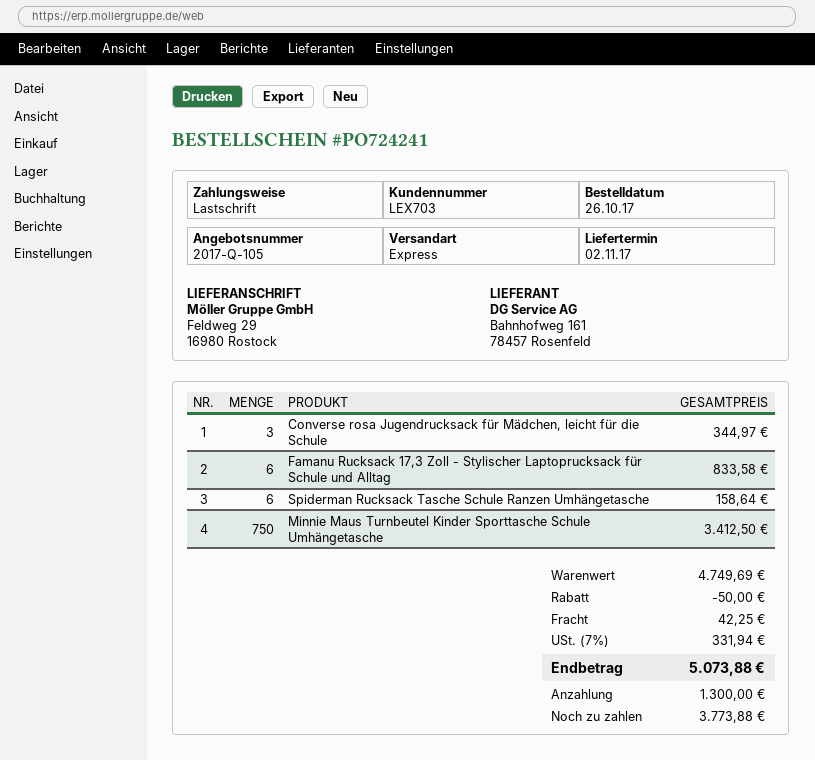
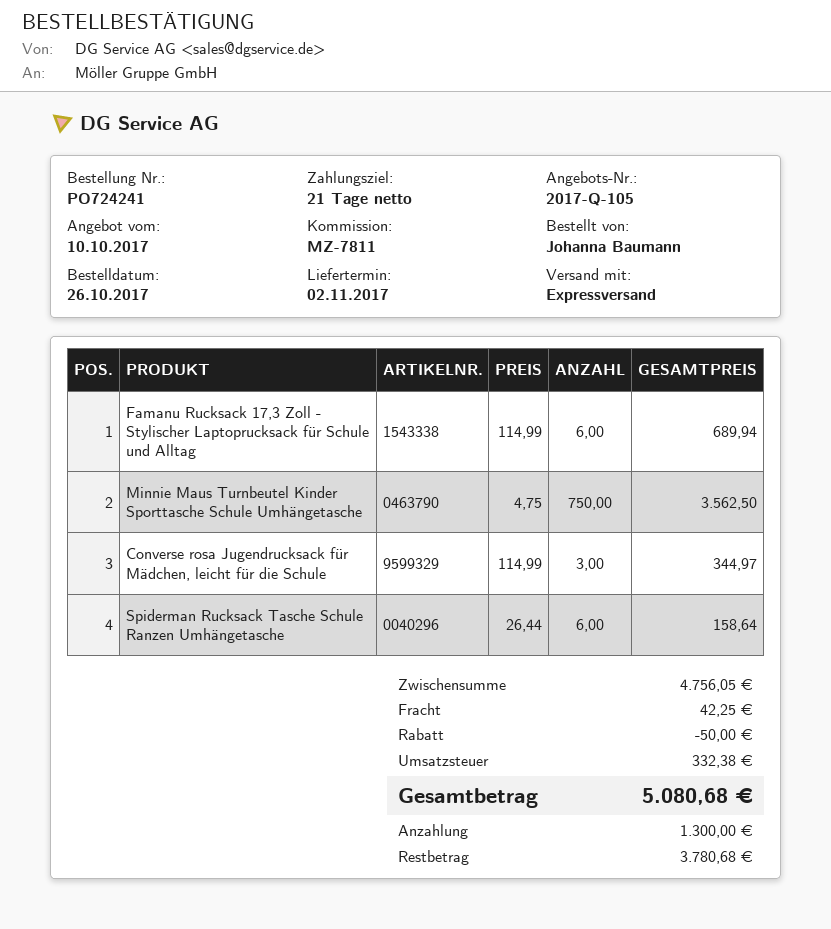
Famanu Rucksack 17,3 Zoll - Stylischer Laptoprucksack für Schule und Alltag: 6 for 833.58 -> 6 for 689.94
Minnie Maus Turnbeutel Kinder Sporttasche Schule Umhängetasche: 750 for 3412.50 -> 750 for 3562.50
subtotal: 4749.69 -> 4756.05
tax: 331.94 -> 332.38
total: 5073.88 -> 5080.68
balance: 3773.88 -> 3780.68

